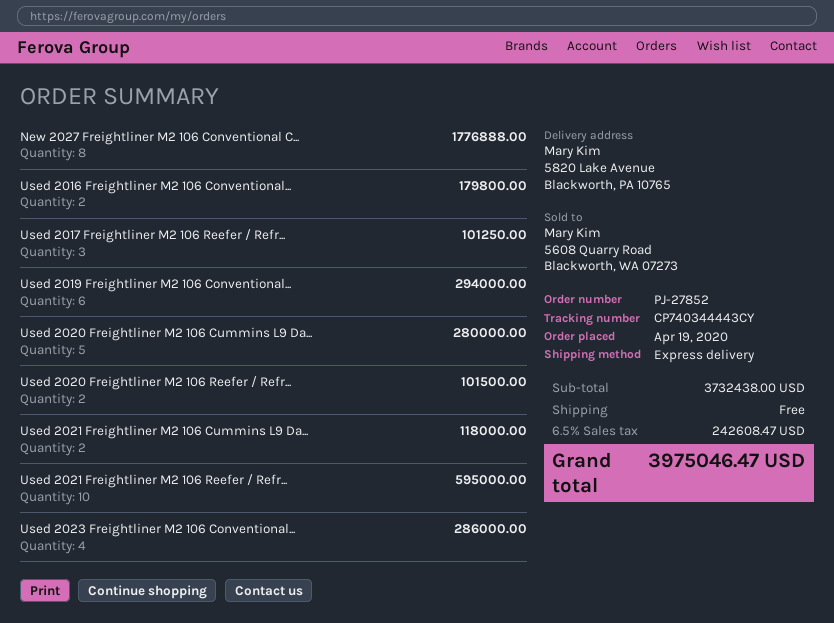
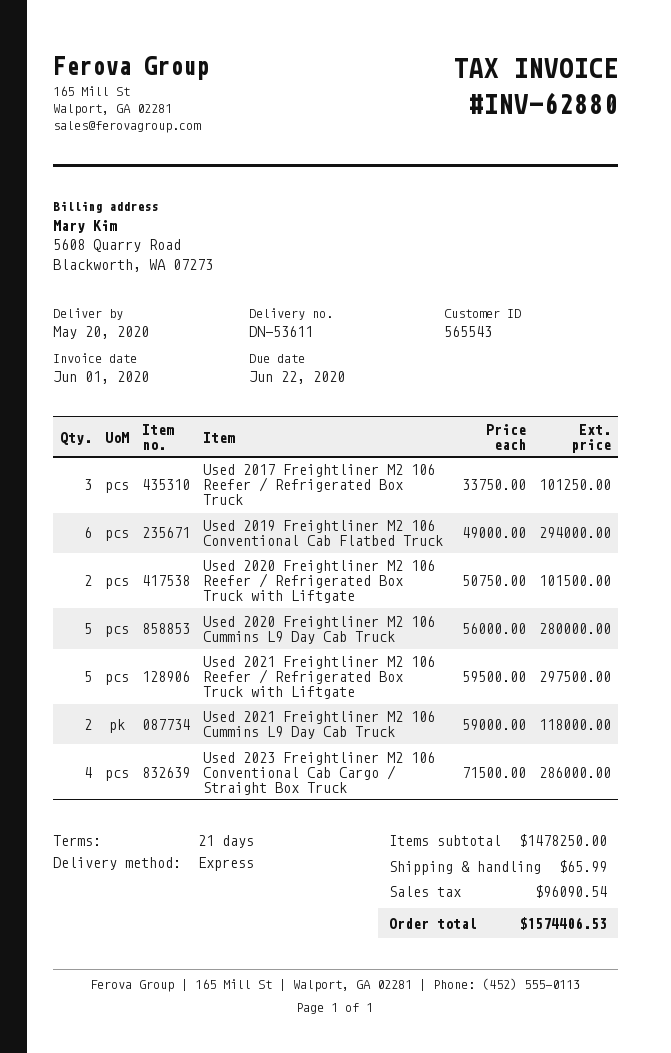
New 2027 Freightliner M2 106 Conventional C...: 8 for 1776888.00 -> none
Used 2016 Freightliner M2 106 Conventional...: 2 for 179800.00 -> none
Used 2021 Freightliner M2 106 Reefer / Refr...: 10 for 595000.00 -> 5 for 297500.00
subtotal: 3732438.00 -> 1478250.00
shipping: 0.00 -> 65.99
tax: 242608.47 -> 96090.54
total: 3975046.47 -> 1574406.53

